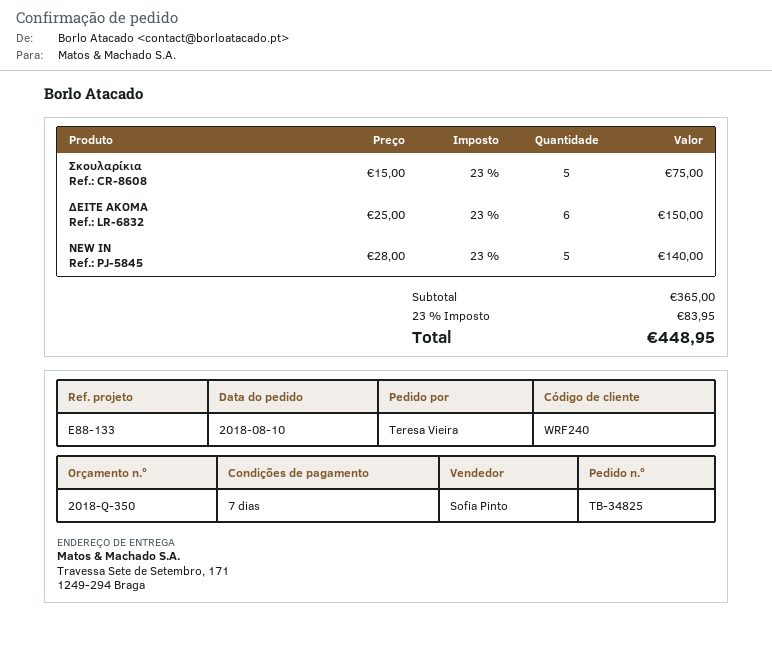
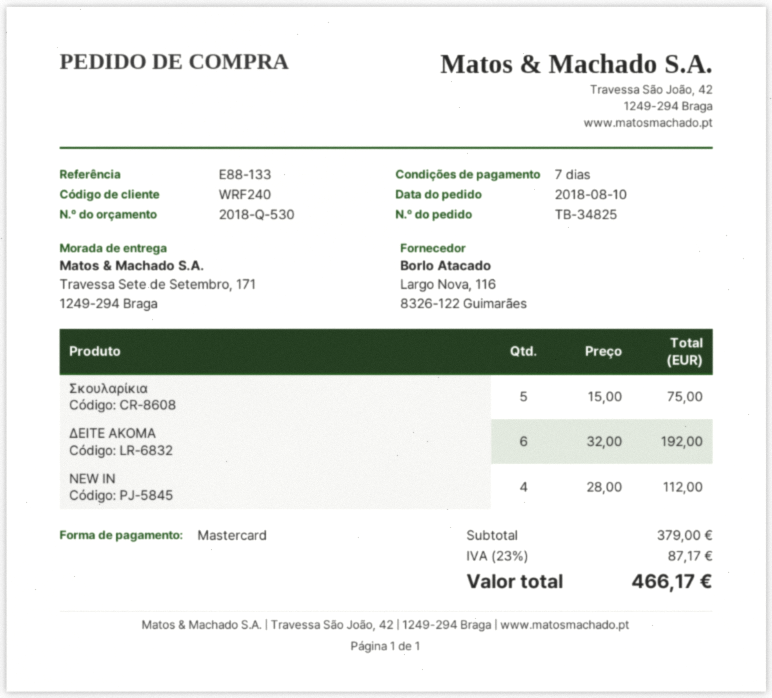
quote number: 2018-Q-350 -> 2018-Q-530
ΔΕΙΤΕ ΑΚΟΜΑ: 6 x 25.00 = 150.00 -> 6 x 32.00 = 192.00
NEW IN: 5 x 28.00 = 140.00 -> 4 x 28.00 = 112.00
subtotal: 365.00 -> 379.00
tax: 23% = 83.95 -> 23% = 87.17
total: 448.95 -> 466.17

